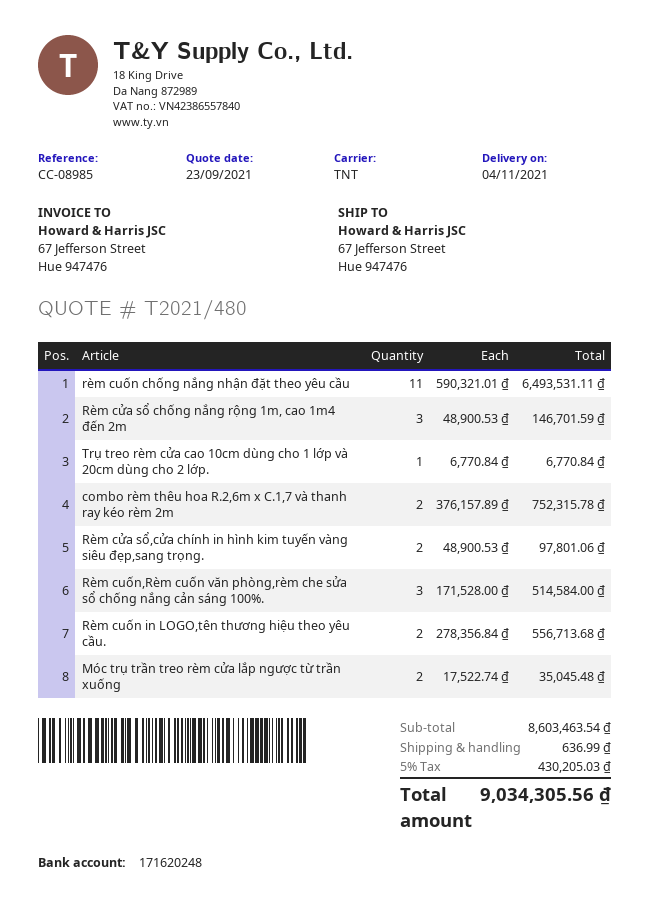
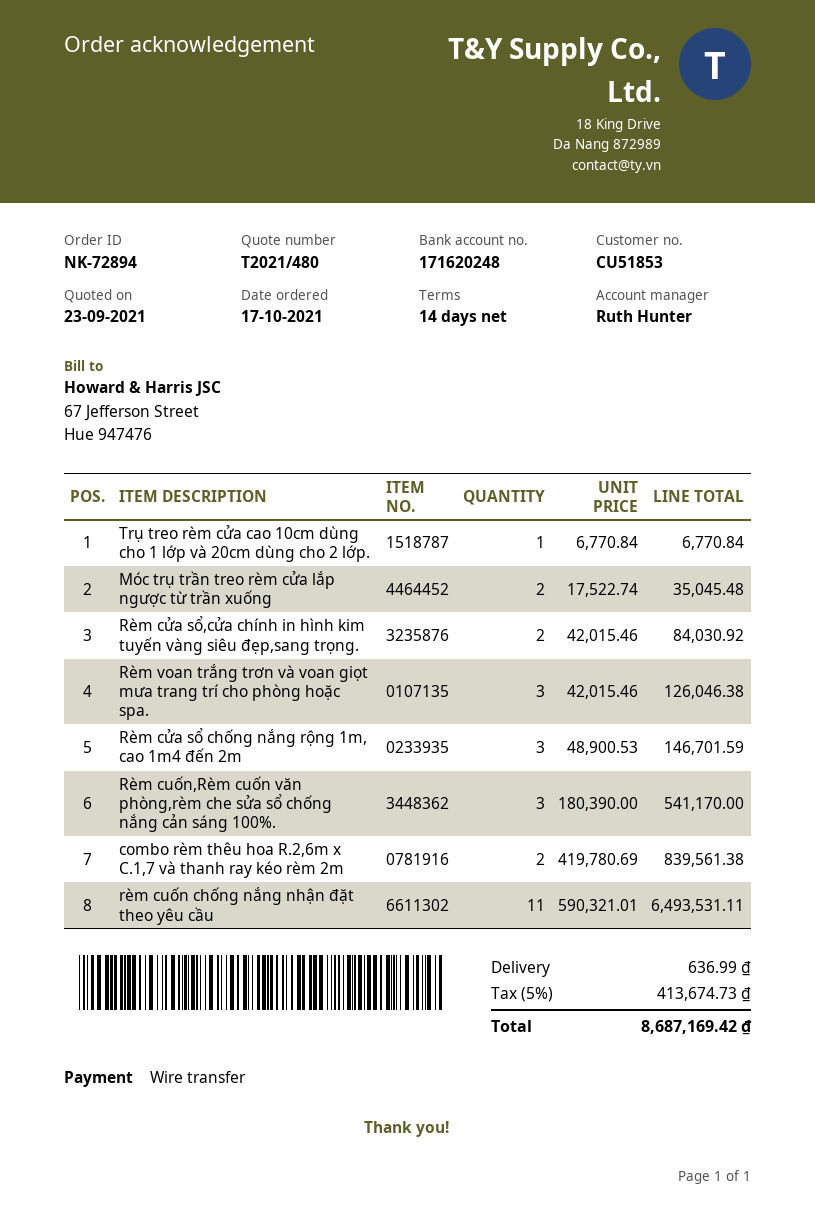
combo rèm thêu hoa R.2,6m x C.1,7 và thanh ray kéo rèm 2m: 2 x 376157.89 = 752315.78 -> 2 x 419780.69 = 839561.38
Rèm cửa sổ,cửa chính in hình kim tuyến vàng siêu đẹp,sang trọng.: 2 x 48900.53 = 97801.06 -> 2 x 42015.46 = 84030.92
Rèm cuốn,Rèm cuốn văn phòng,rèm che sửa sổ chống nắng cản sáng 100%.: 3 x 171528.00 = 514584.00 -> 3 x 180390.00 = 541170.00
Rèm cuốn in LOGO,tên thương hiệu theo yêu cầu.: 2 x 278356.84 = 556713.68 -> none
Rèm voan trắng trơn và voan giọt mưa trang trí cho phòng hoặc spa.: none -> 3 x 42015.46 = 126046.38
tax: 5% = 430205.03 -> 5% = 413674.73
total: 9034305.56 -> 8687169.42

